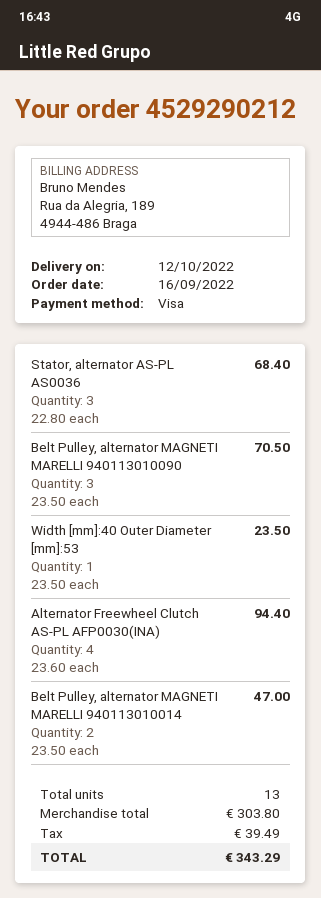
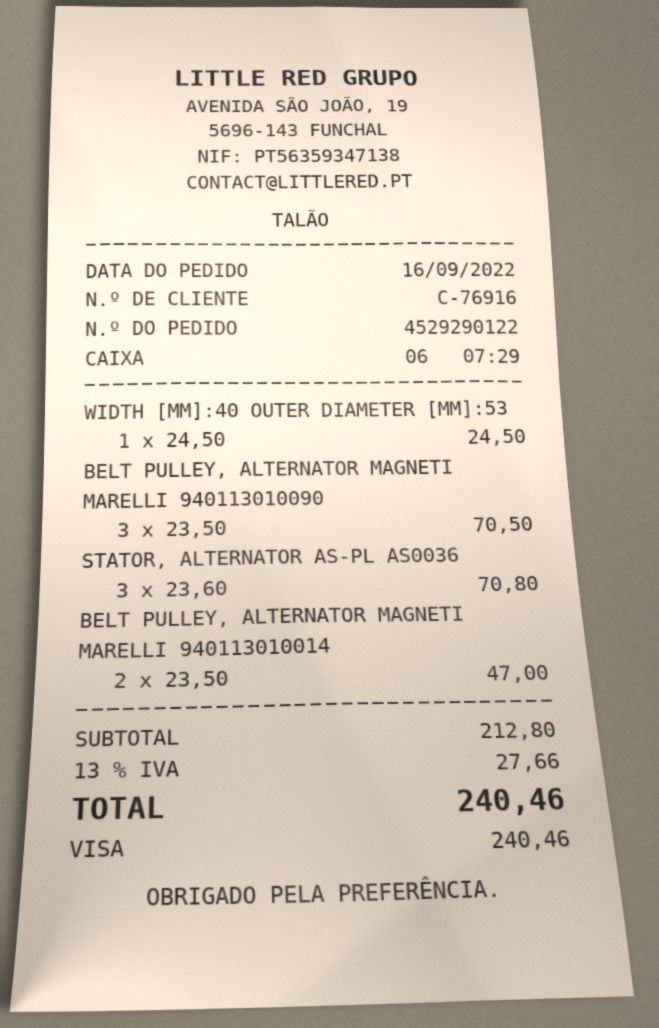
order number: 4529290212 -> 4529290122
Stator, alternator AS-PL AS0036: 3 x 22.80 = 68.40 -> 3 x 23.60 = 70.80
Width [mm]:40 Outer Diameter [mm]:53: 1 x 23.50 = 23.50 -> 1 x 24.50 = 24.50
Alternator Freewheel Clutch AS-PL AFP0030(INA): 4 x 23.60 = 94.40 -> none
subtotal: 303.80 -> 212.80
tax: 39.49 -> 27.66
total: 343.29 -> 240.46

